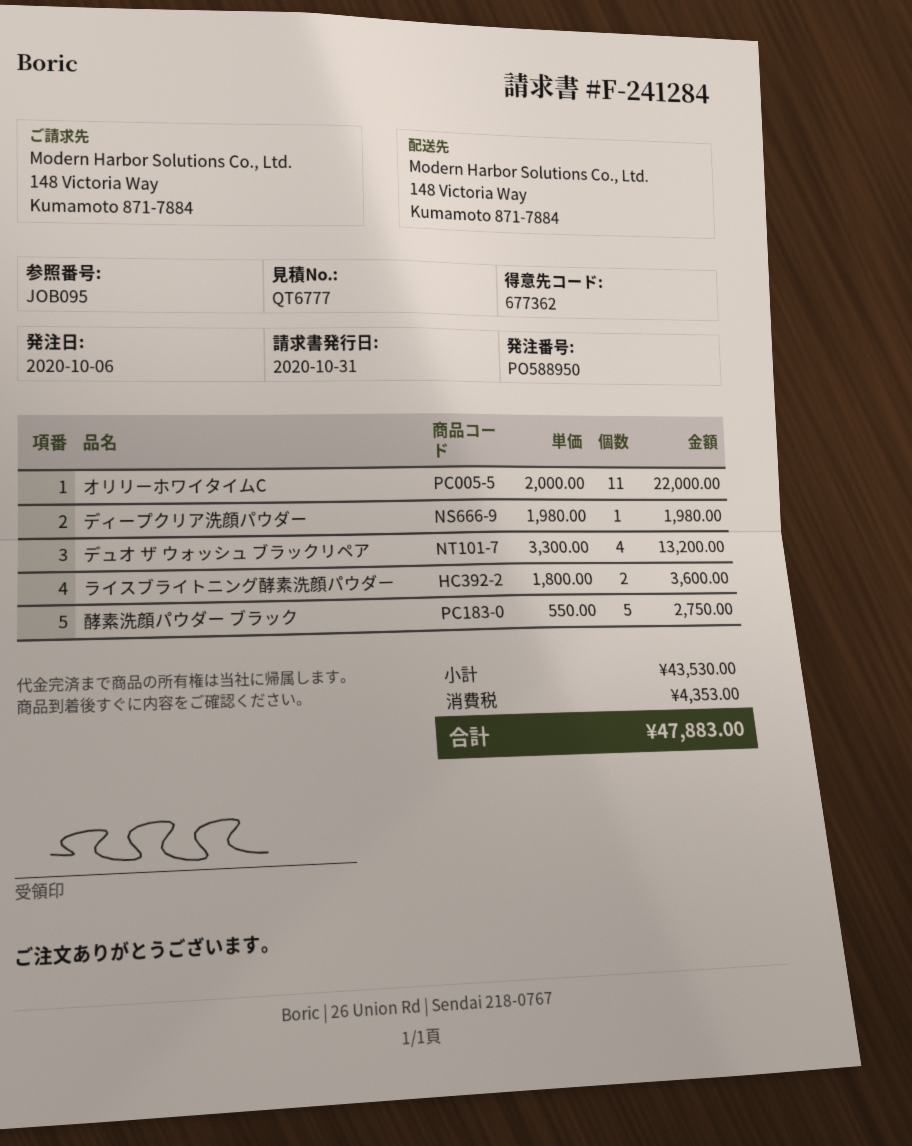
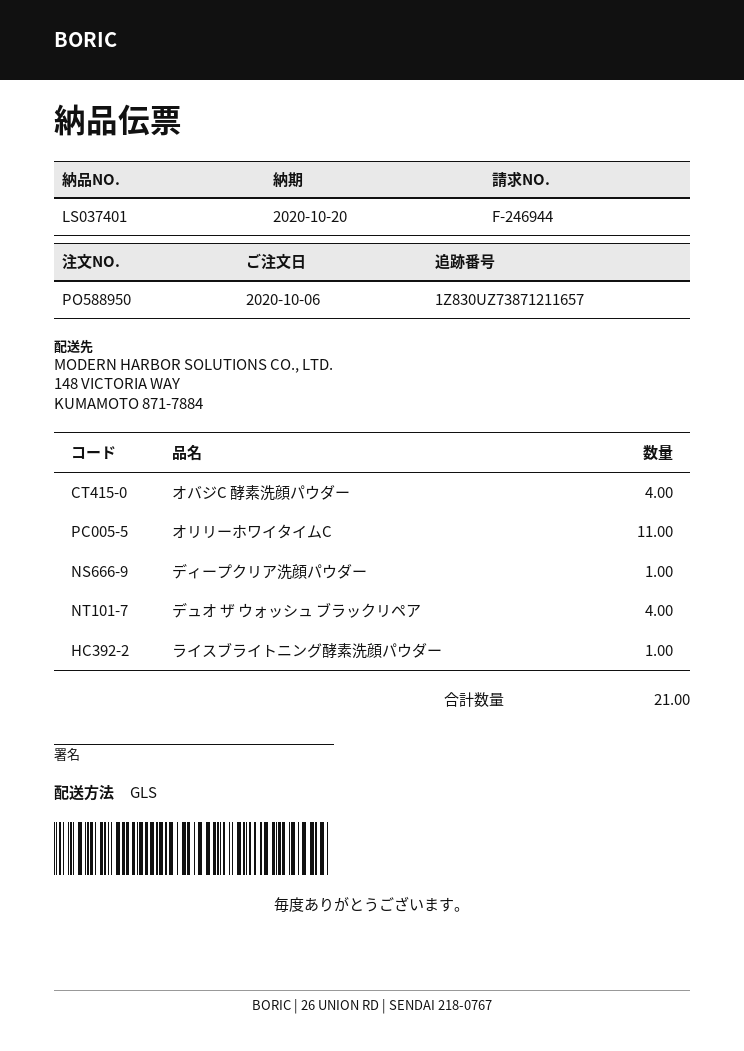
invoice number: F-241284 -> F-246944
ライスブライトニング酵素洗顔パウダー: 2 -> 1
酵素洗顔パウダー ブラック: 5 -> none
オバジC 酵素洗顔パウダー: none -> 4

